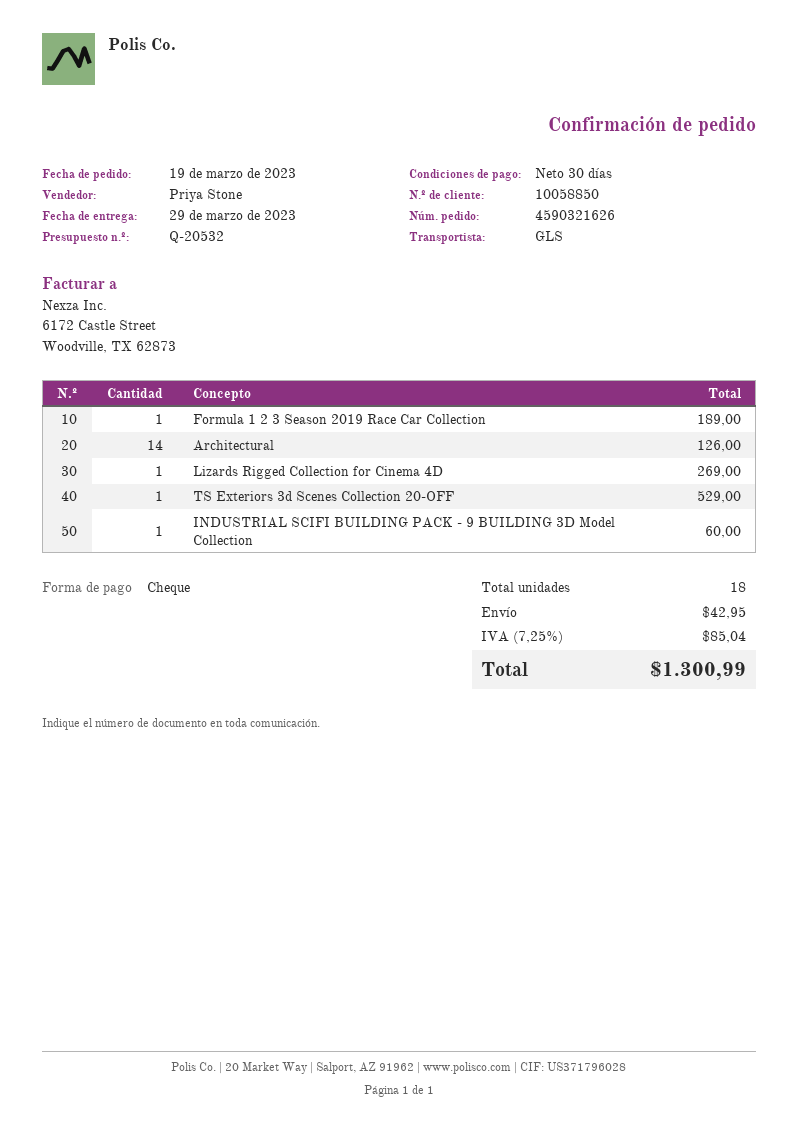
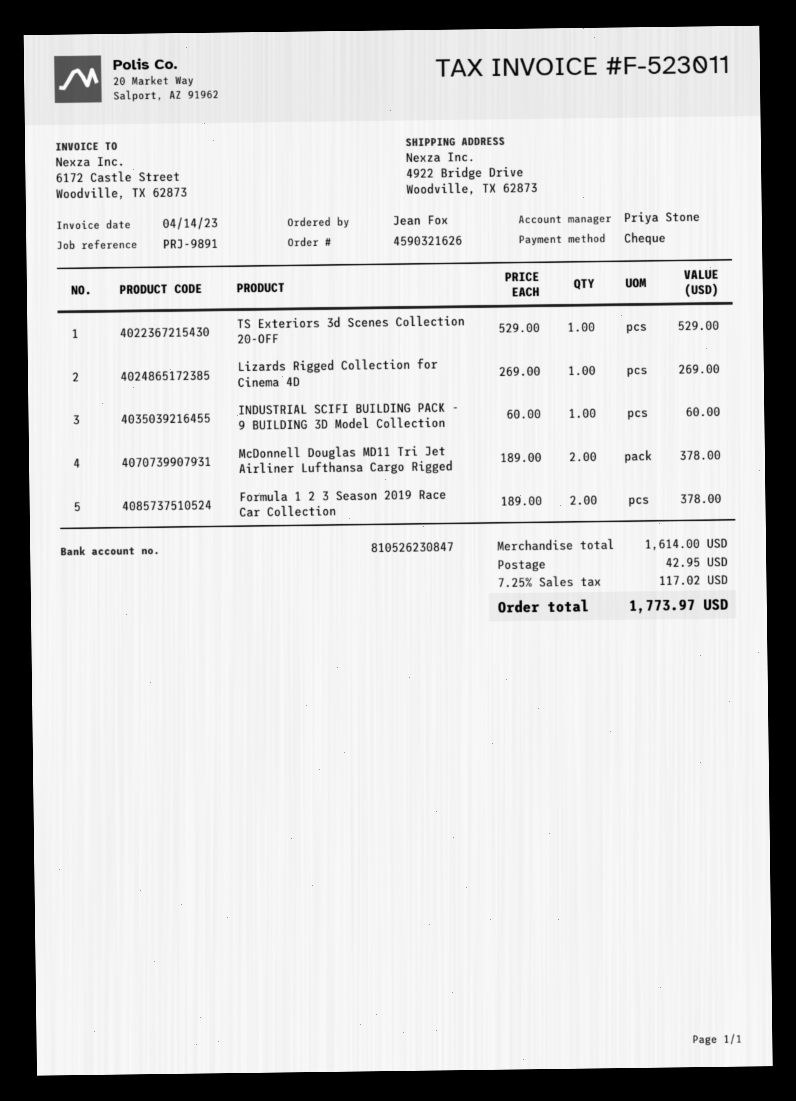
Formula 1 2 3 Season 2019 Race Car Collection: 1 for 189.00 -> 2 for 378.00
Architectural: 14 for 126.00 -> none
McDonnell Douglas MD11 Tri Jet Airliner Lufthansa Cargo Rigged: none -> 2 for 378.00
tax: 7.25% = 85.04 -> 7.25% = 117.02
total: 1300.99 -> 1773.97

